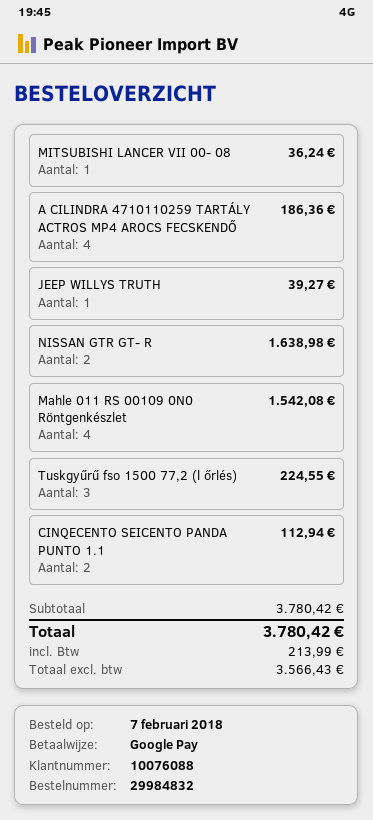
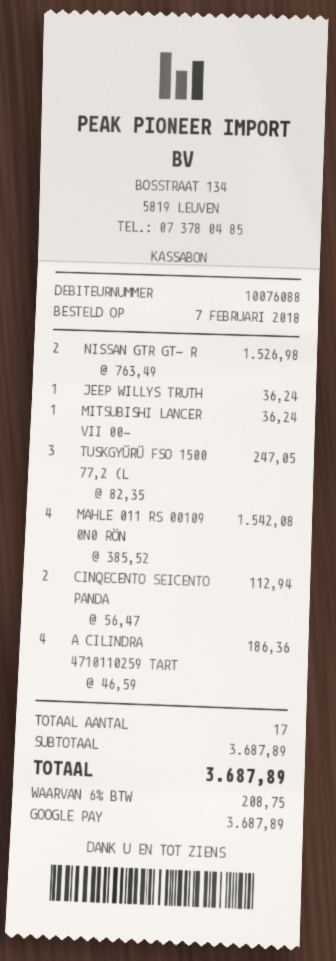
JEEP WILLYS TRUTH: 1 for 39.27 -> 1 for 36.24
NISSAN GTR GT- R: 2 for 1638.98 -> 2 for 1526.98
Tuskgyűrű fso 1500 77,2 (l őrlés): 3 for 224.55 -> 3 for 247.05
subtotal: 3780.42 -> 3687.89
tax: 213.99 -> 208.75
total: 3780.42 -> 3687.89

